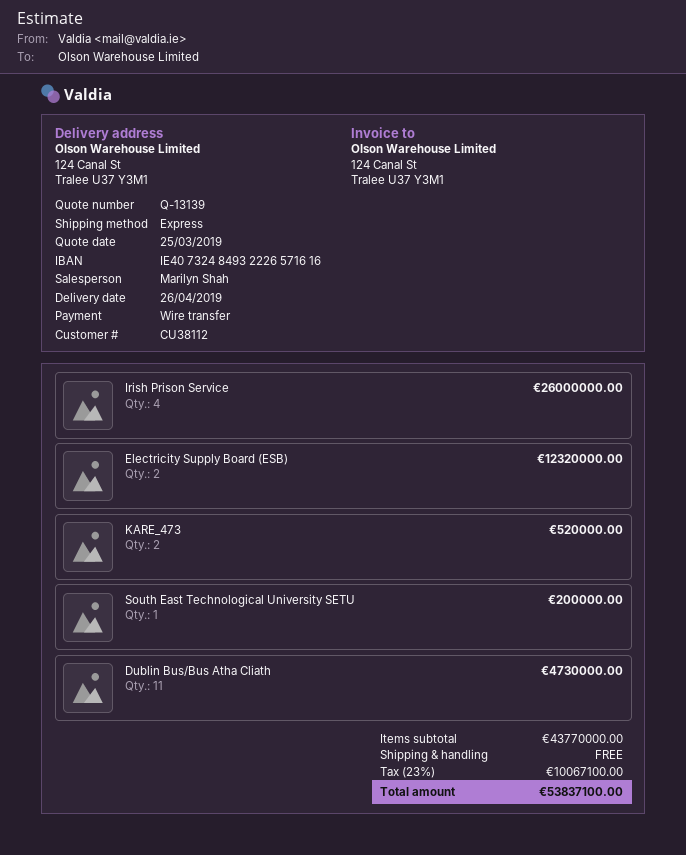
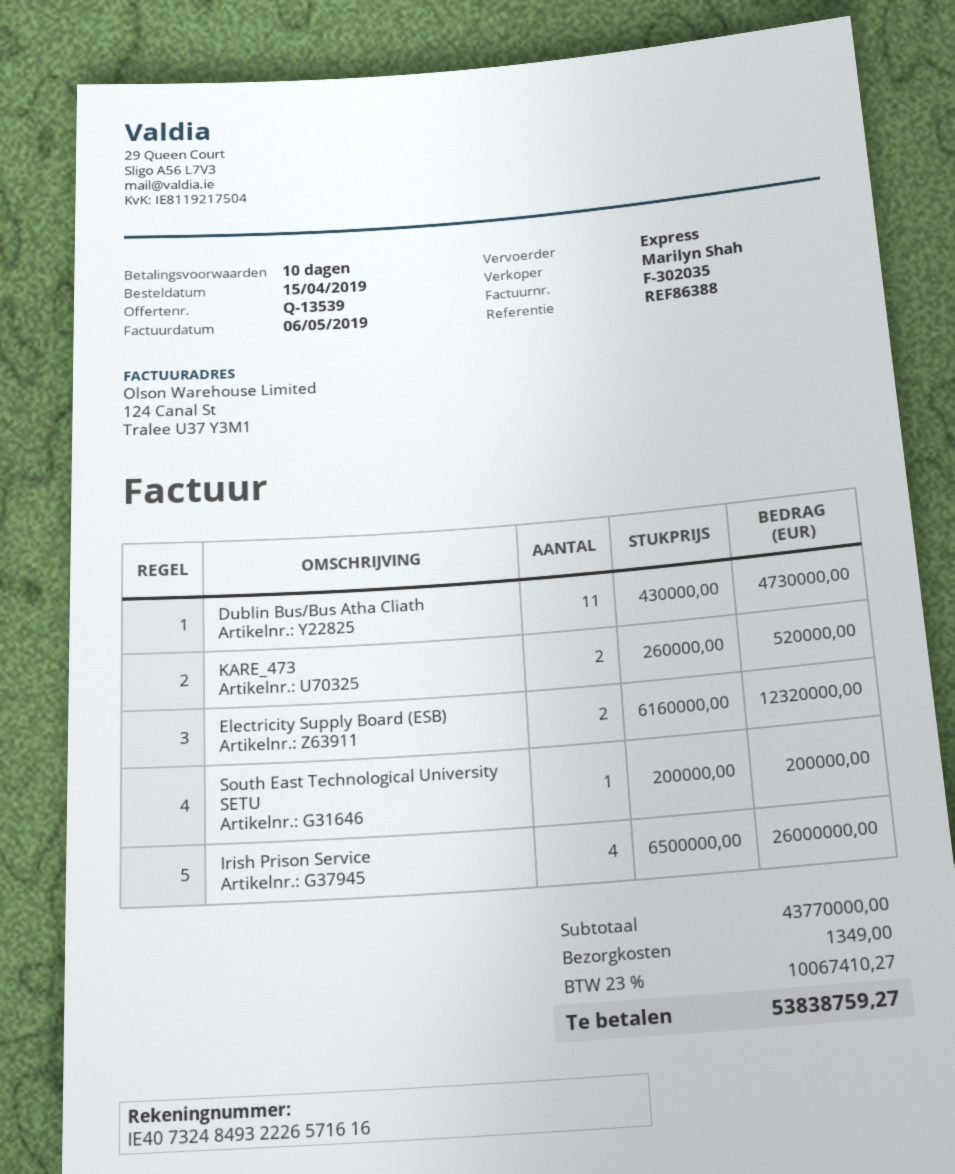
quote number: Q-13139 -> Q-13539
shipping: 0.00 -> 1349.00
tax: 23% = 10067100.00 -> 23% = 10067410.27
total: 53837100.00 -> 53838759.27

